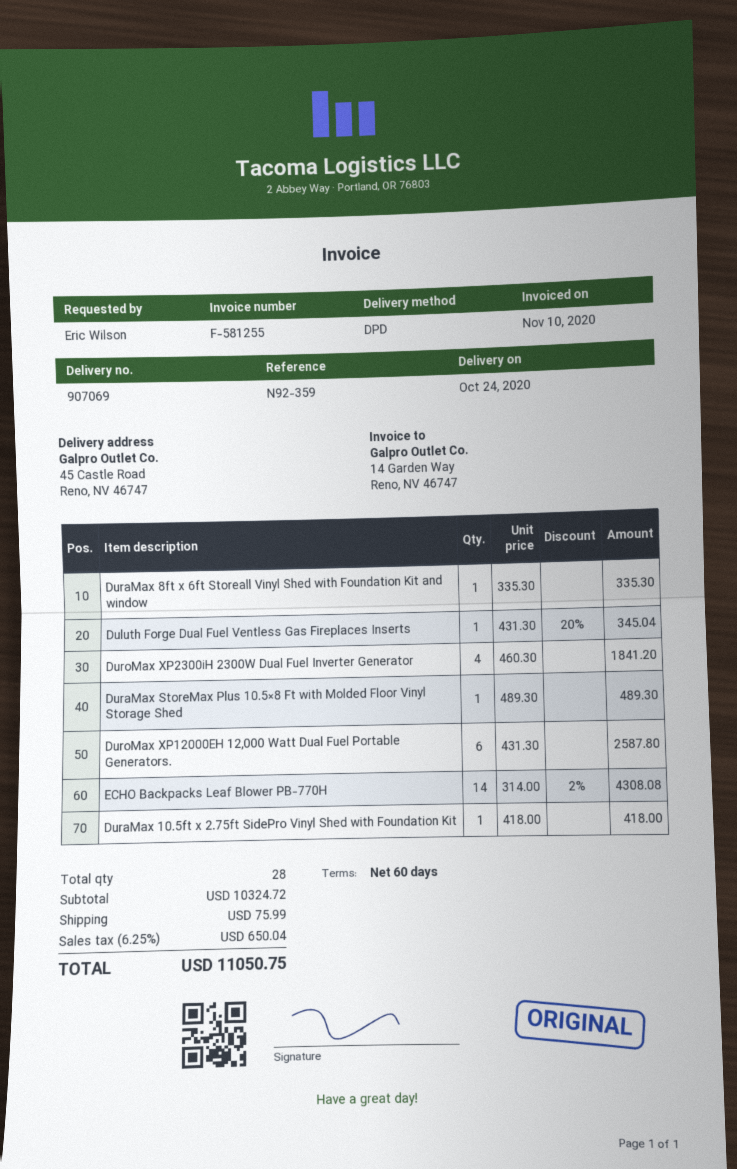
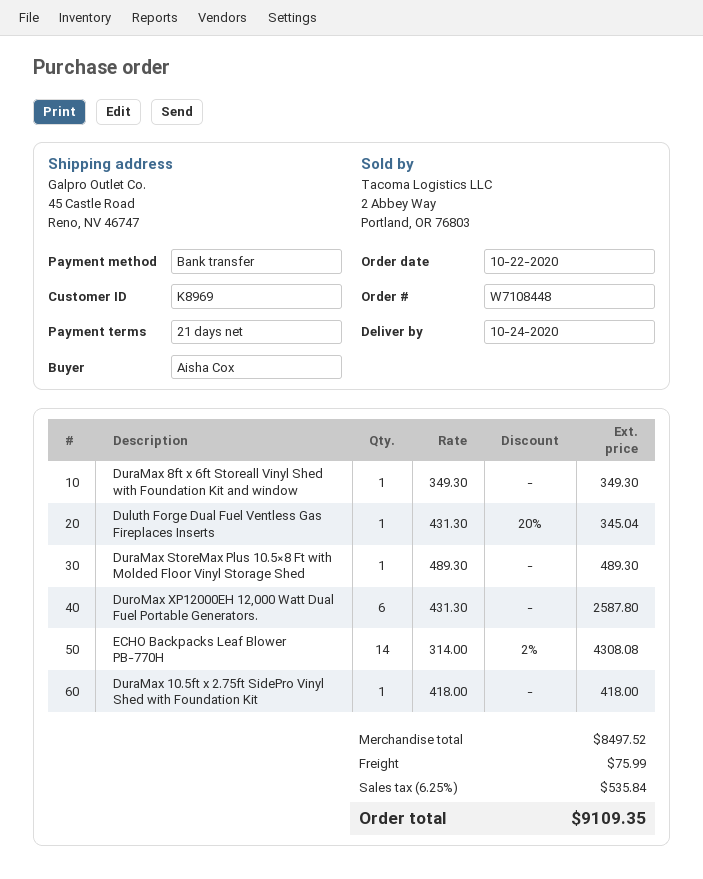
payment terms: 60 days -> 21 days
ordered by: Eric Wilson -> Aisha Cox
DuraMax 8ft x 6ft Storeall Vinyl Shed with Foundation Kit and window: 1 x 335.30 = 335.30 -> 1 x 349.30 = 349.30
DuroMax XP2300iH 2300W Dual Fuel Inverter Generator: 4 x 460.30 = 1841.20 -> none
subtotal: 10324.72 -> 8497.52
tax: 6.25% = 650.04 -> 6.25% = 535.84
total: 11050.75 -> 9109.35

